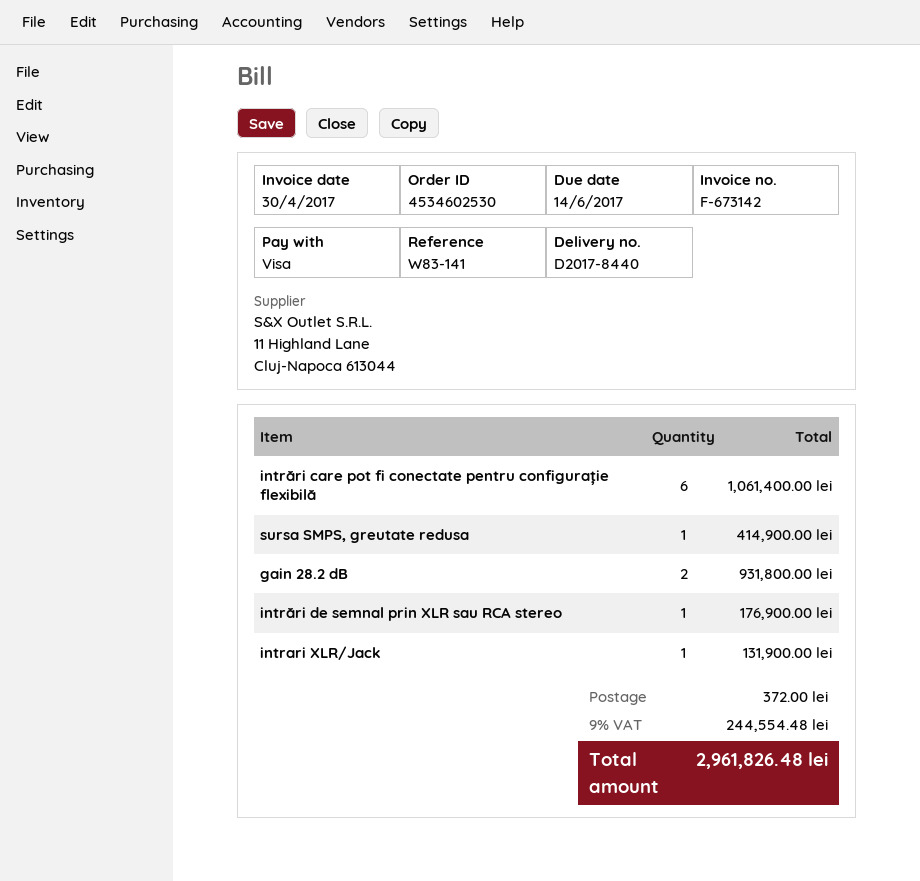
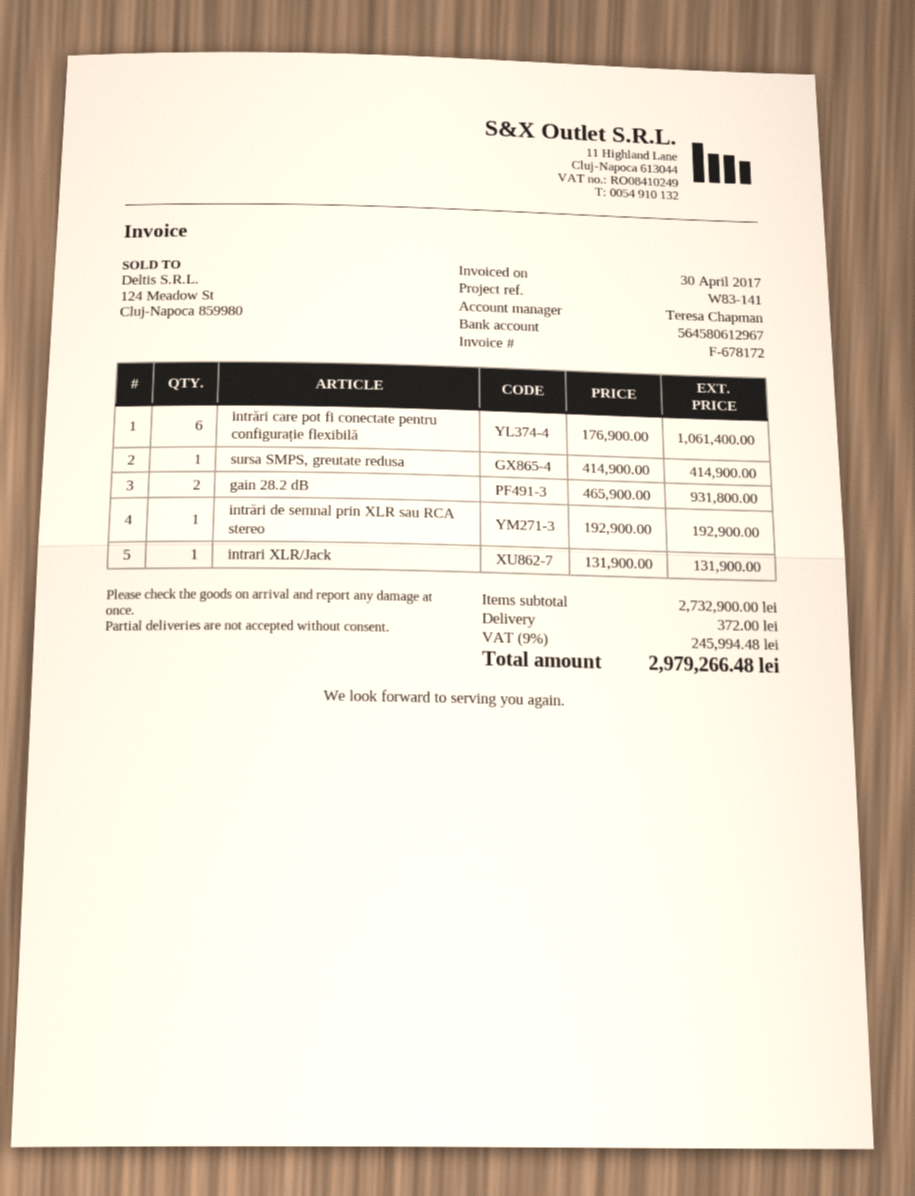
invoice number: F-673142 -> F-678172
intrări de semnal prin XLR sau RCA stereo: 1 for 176900.00 -> 1 for 192900.00
tax: 9% = 244554.48 -> 9% = 245994.48
total: 2961826.48 -> 2979266.48

